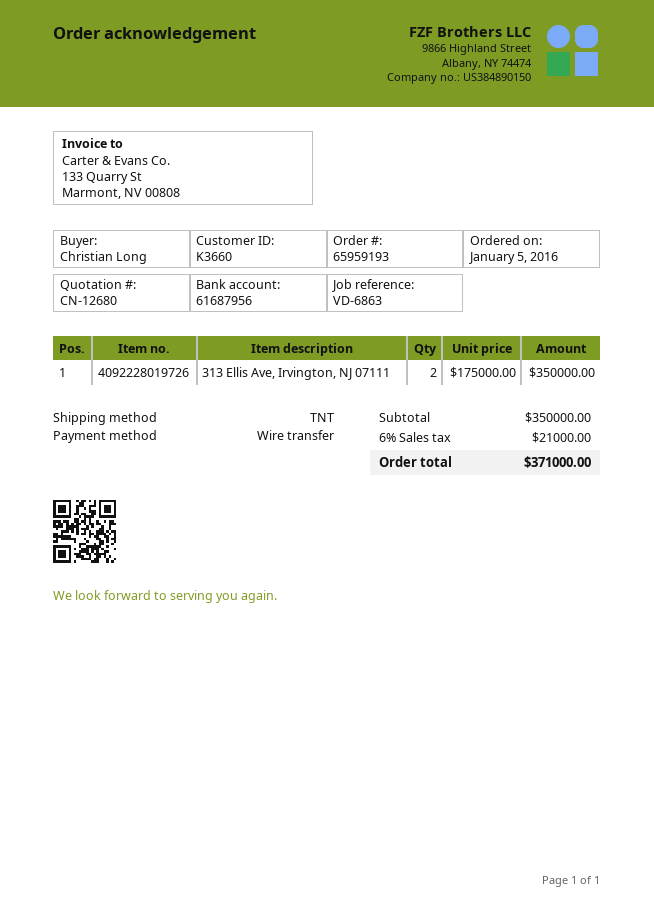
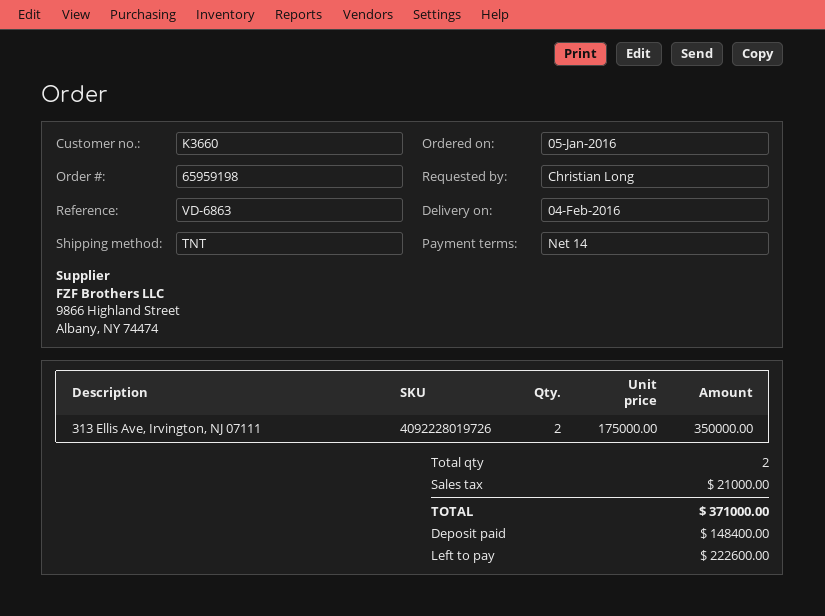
order number: 65959193 -> 65959198

